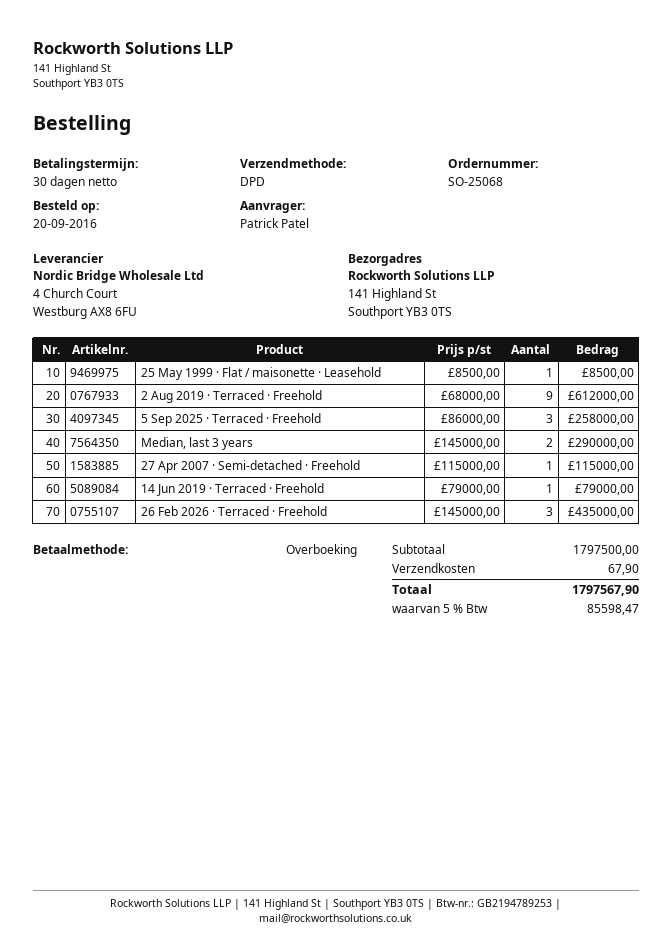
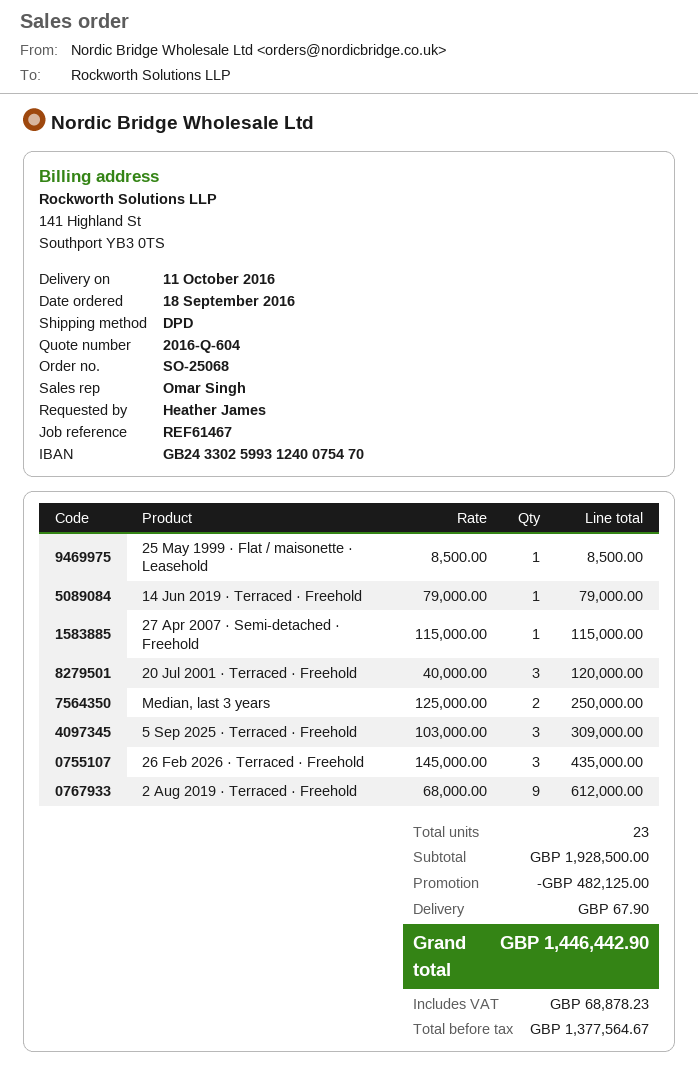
order date: 2016-09-20 -> 2016-09-18
ordered by: Patrick Patel -> Heather James
5 Sep 2025 · Terraced · Freehold: 3 x 86000.00 = 258000.00 -> 3 x 103000.00 = 309000.00
Median, last 3 years: 2 x 145000.00 = 290000.00 -> 2 x 125000.00 = 250000.00
20 Jul 2001 · Terraced · Freehold: none -> 3 x 40000.00 = 120000.00
subtotal: 1797500.00 -> 1928500.00
discount: none -> 482125.00
tax: 85598.47 -> 68878.23
total: 1797567.90 -> 1446442.90

